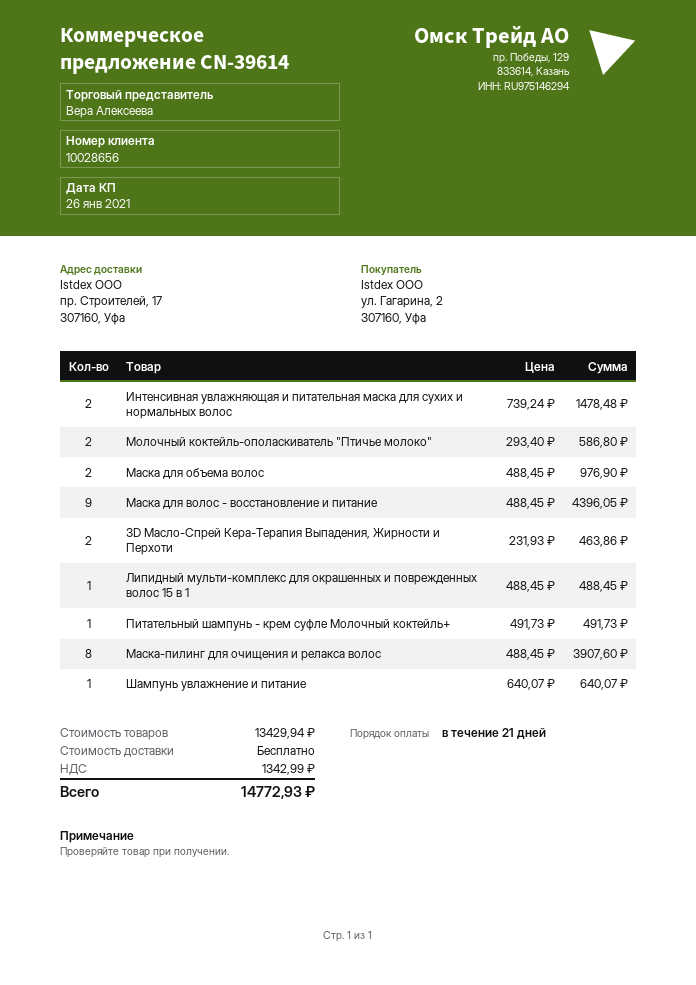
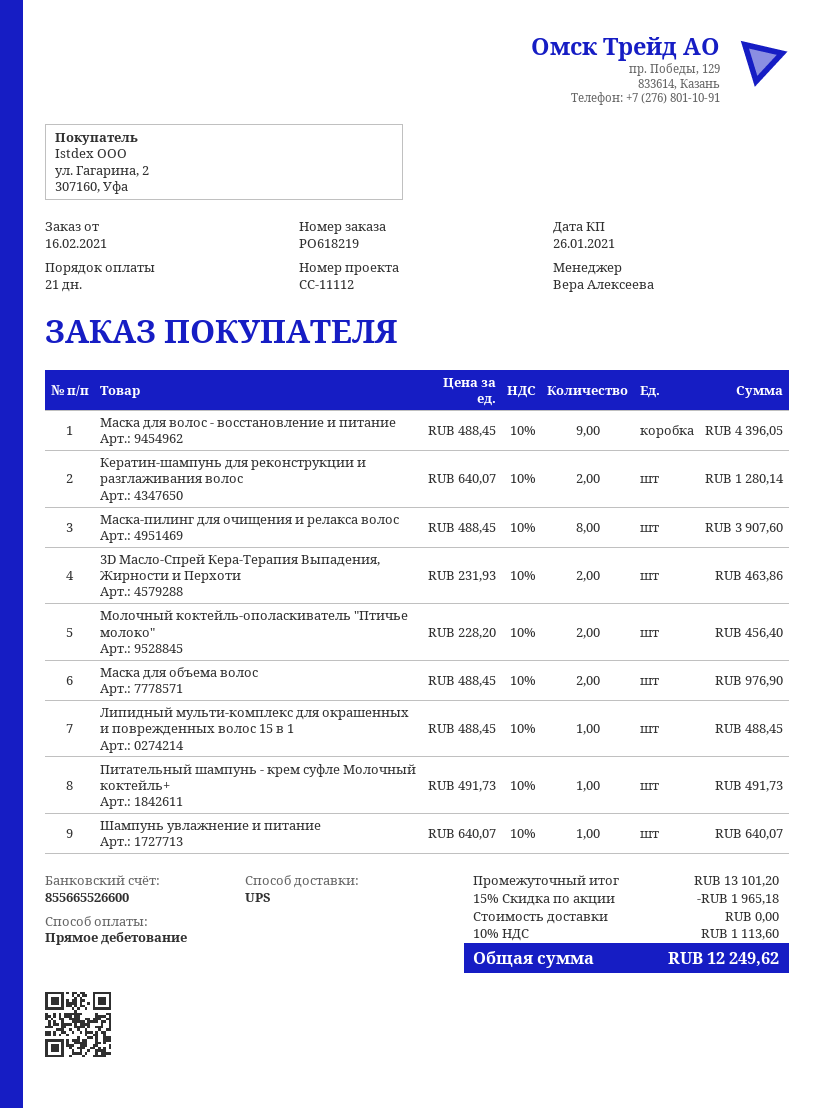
Интенсивная увлажняющая и питательная маска для сухих и нормальных волос: 2 x 739.24 = 1478.48 -> none
Молочный коктейль-ополаскиватель "Птичье молоко": 2 x 293.40 = 586.80 -> 2 x 228.20 = 456.40
Кератин-шампунь для реконструкции и разглаживания волос: none -> 2 x 640.07 = 1280.14
subtotal: 13429.94 -> 13101.20
discount: none -> 15% = 1965.18
tax: 1342.99 -> 1113.60
total: 14772.93 -> 12249.62

